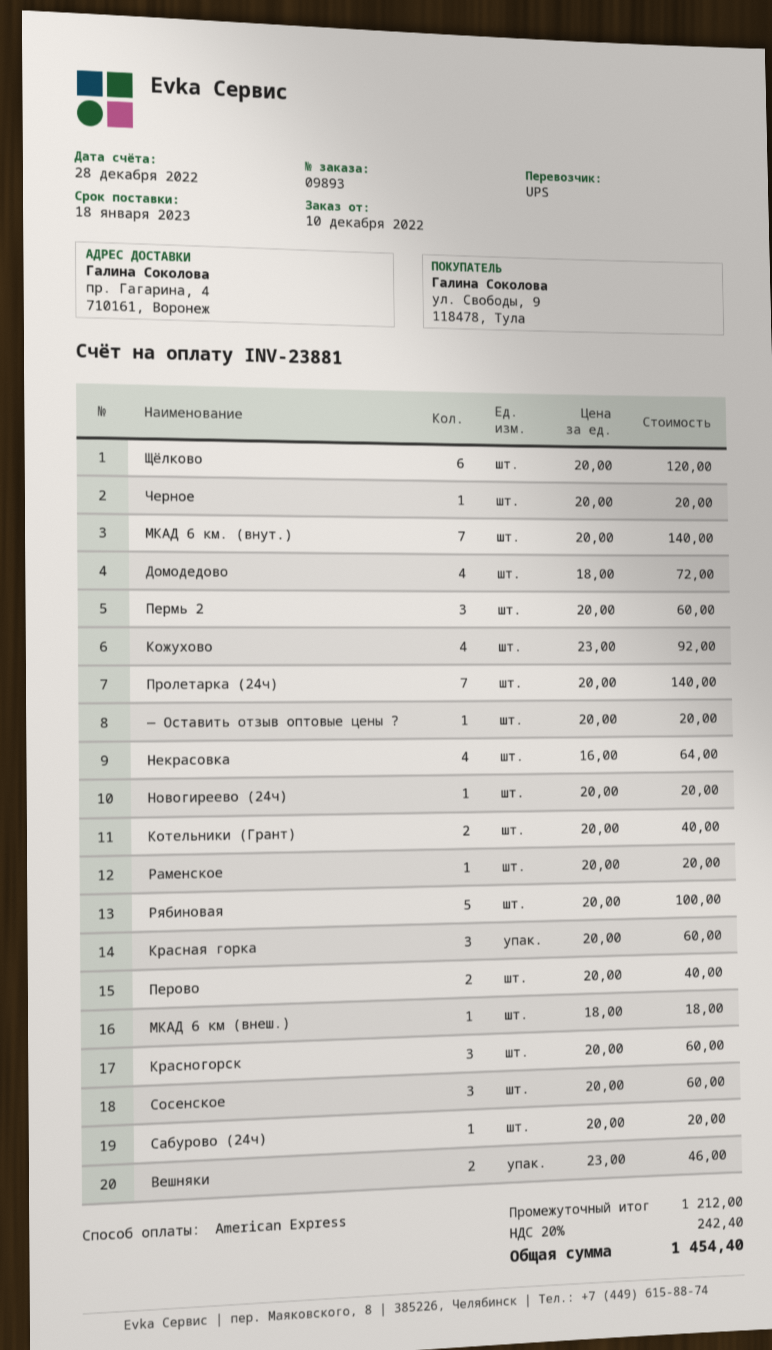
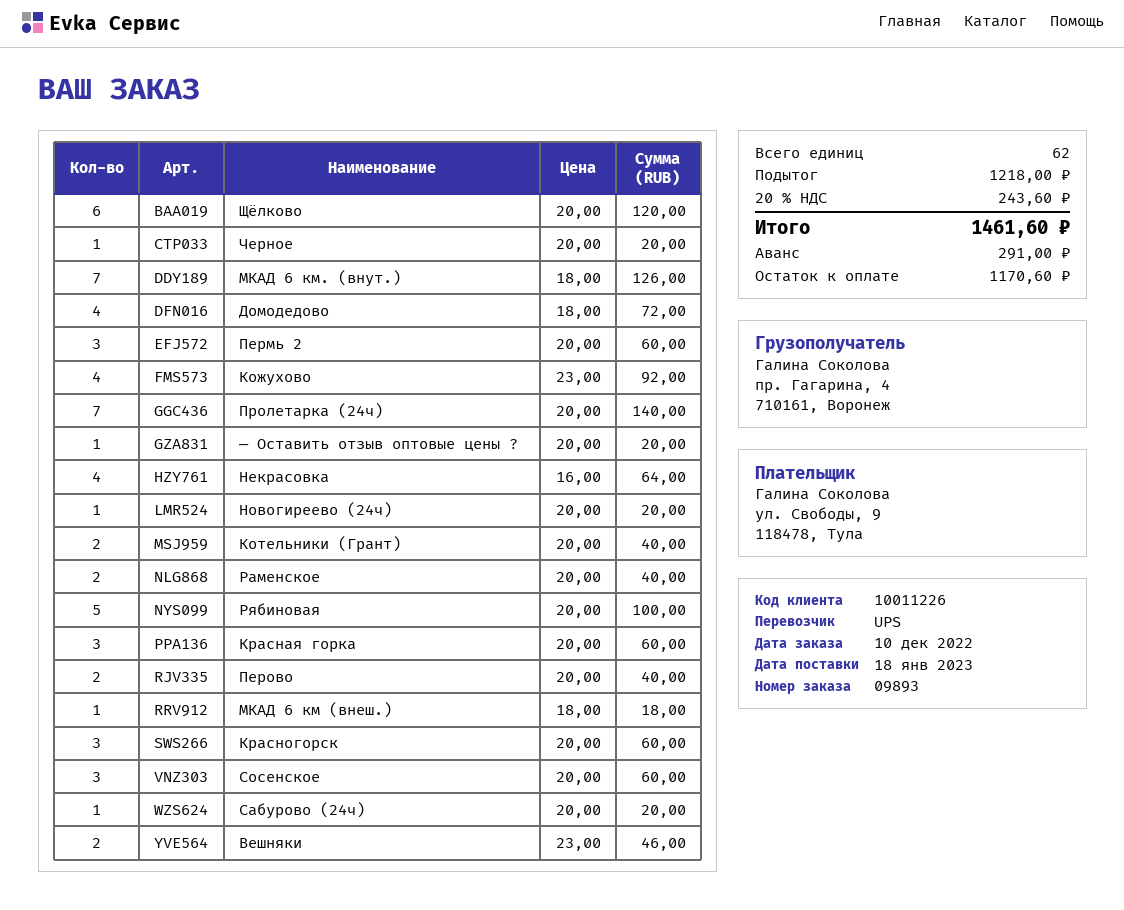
МКАД 6 км. (внут.): 7 x 20.00 = 140.00 -> 7 x 18.00 = 126.00
Раменское: 1 x 20.00 = 20.00 -> 2 x 20.00 = 40.00
subtotal: 1212.00 -> 1218.00
tax: 20% = 242.40 -> 20% = 243.60
total: 1454.40 -> 1461.60

